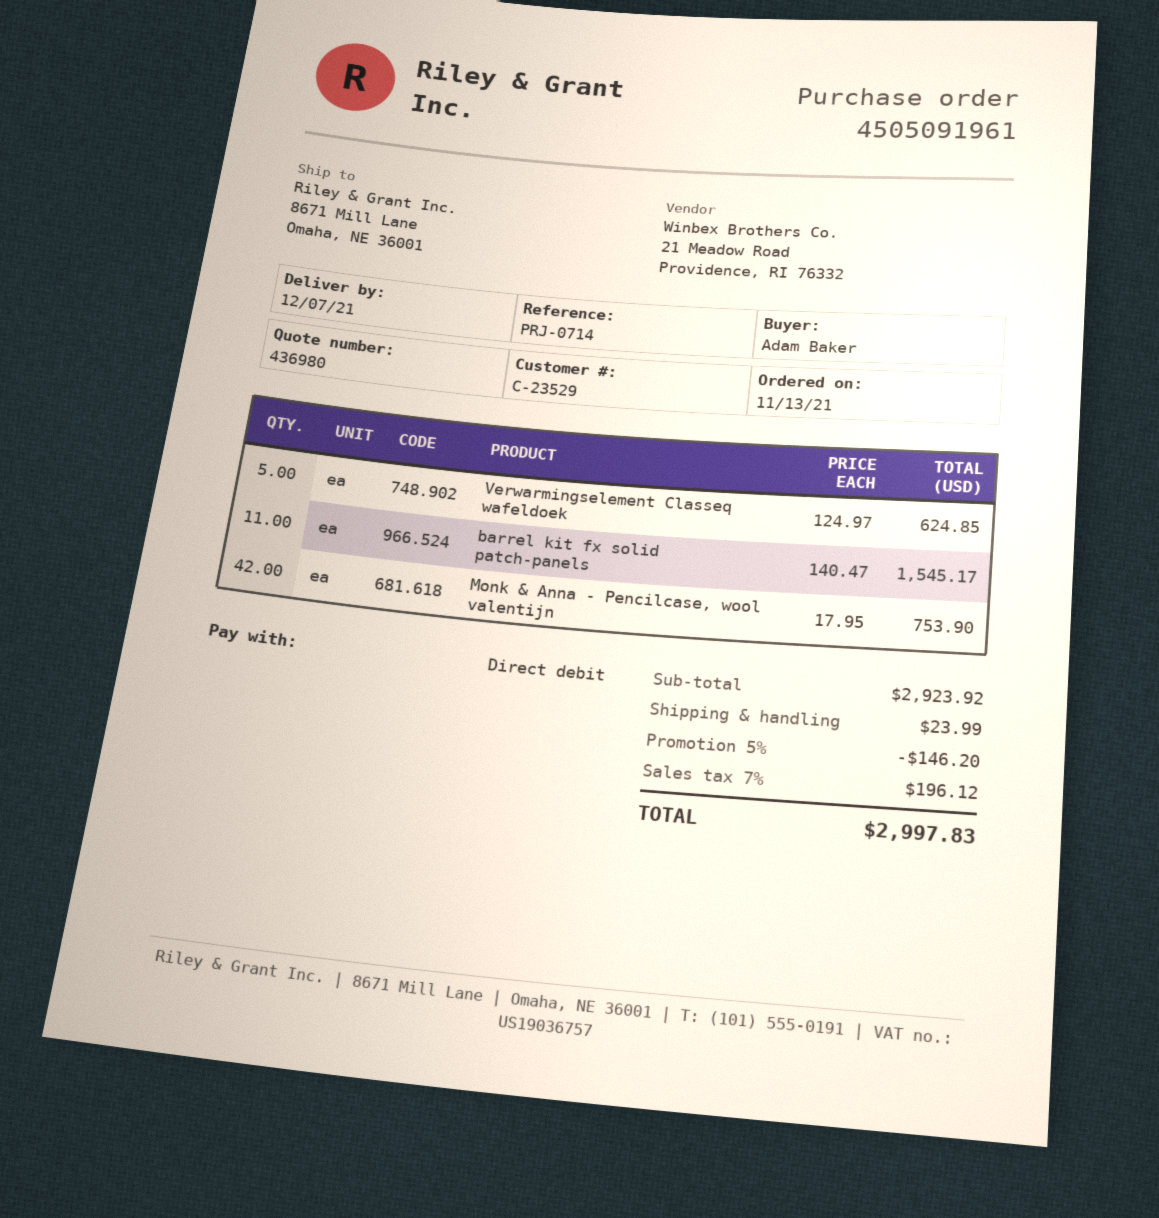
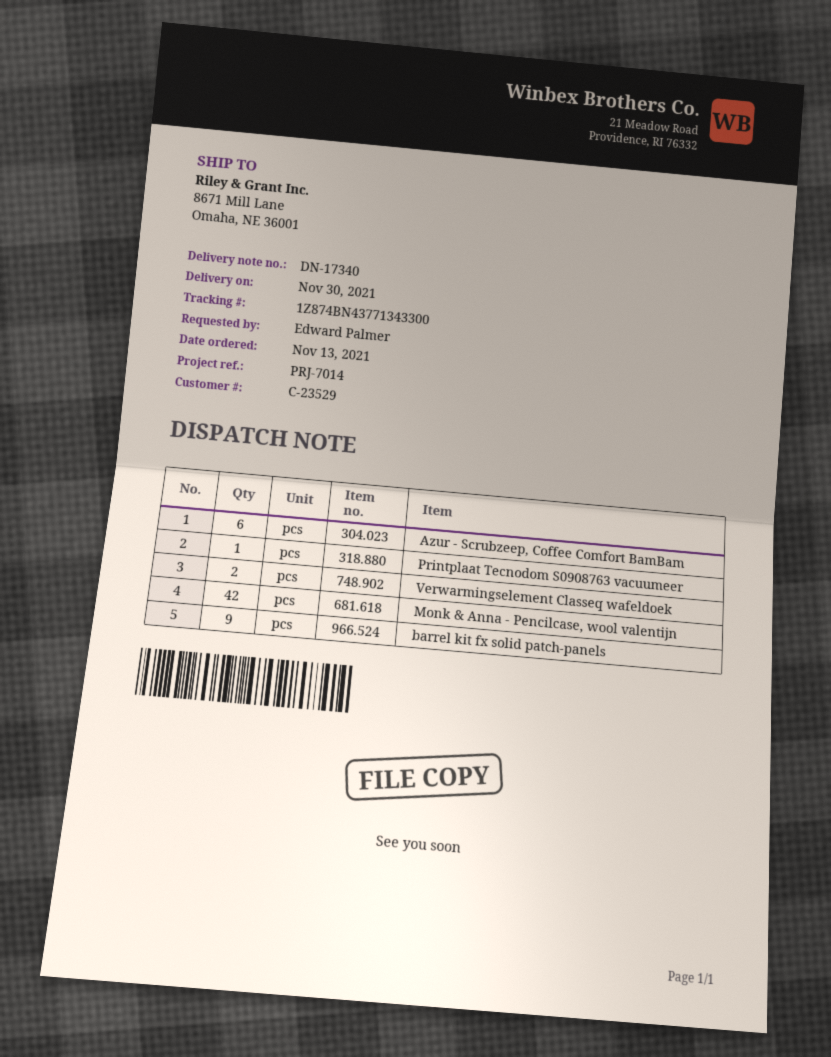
delivery date: 2021-12-07 -> 2021-11-30
reference: PRJ-0714 -> PRJ-7014
ordered by: Adam Baker -> Edward Palmer
Verwarmingselement Classeq wafeldoek: 5 -> 2
barrel kit fx solid patch-panels: 11 -> 9
Azur - Scrubzeep, Coffee Comfort BamBam: none -> 6
Printplaat Tecnodom S0908763 vacuumeer: none -> 1

